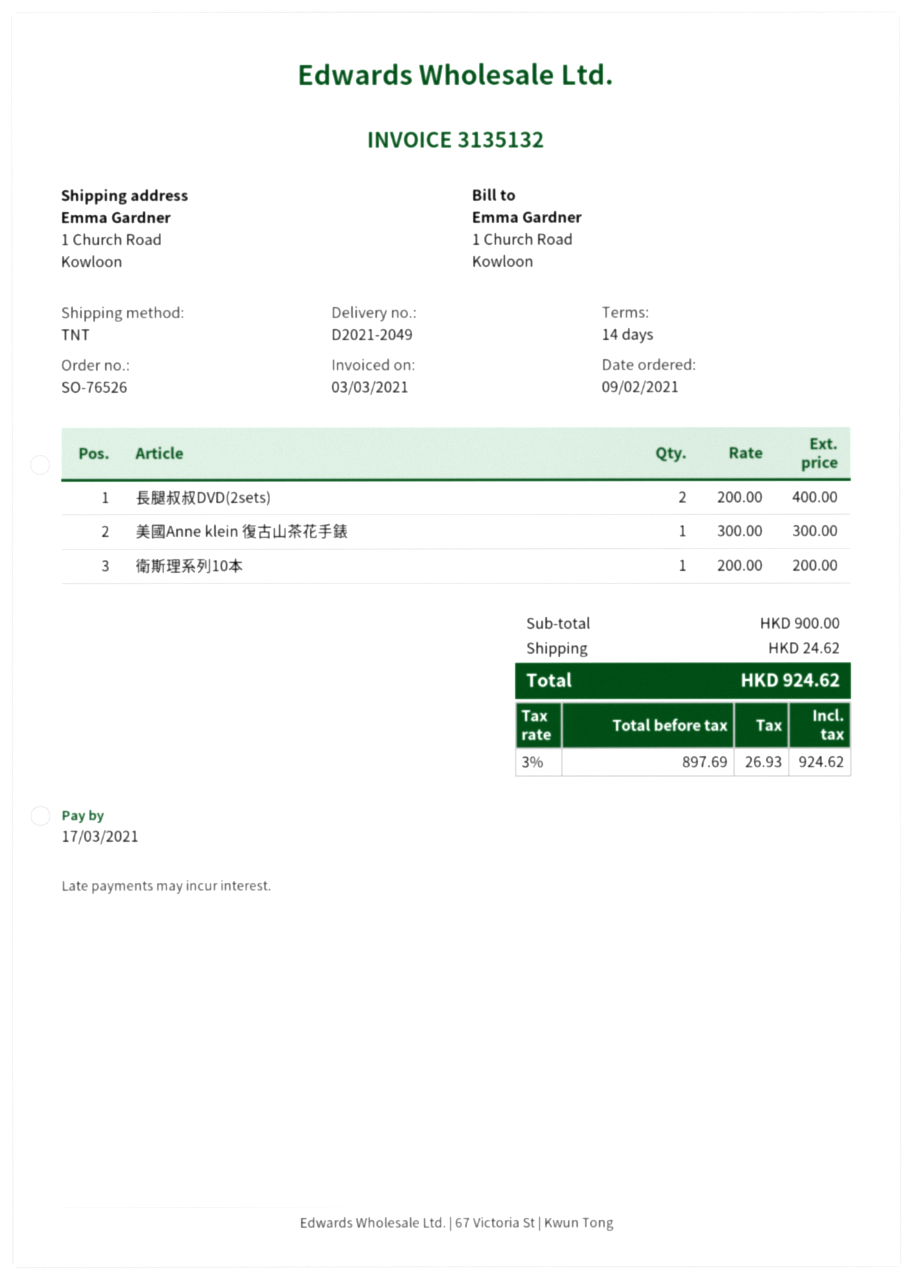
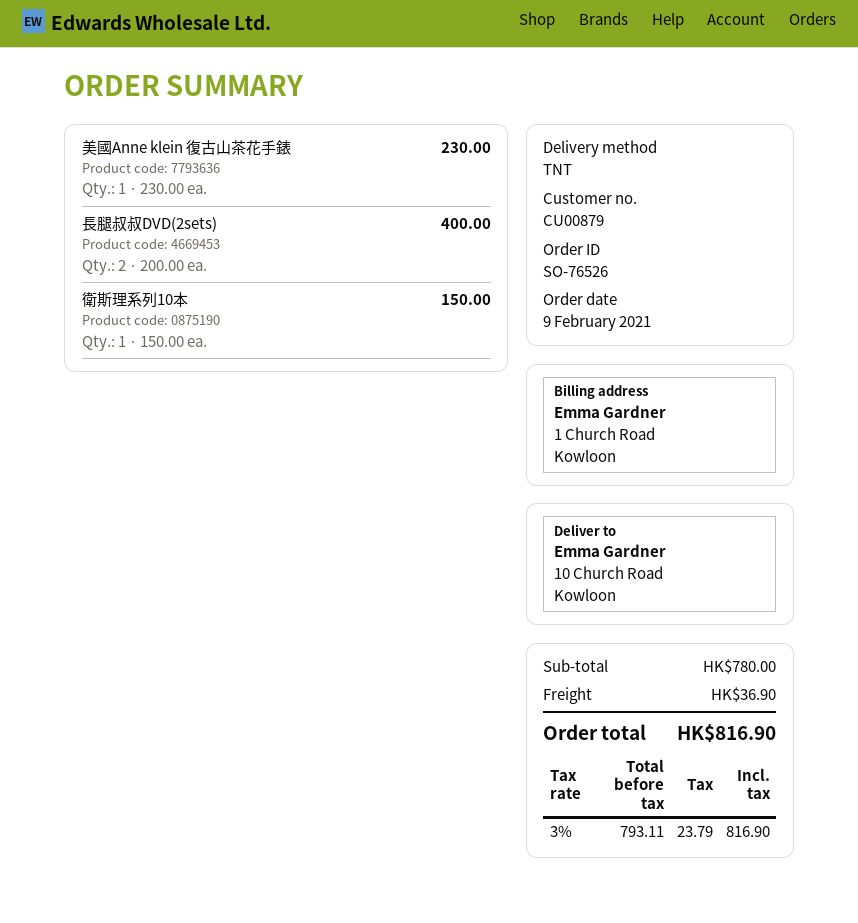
ship to: 1 Church Road, Kowloon -> 10 Church Road, Kowloon
美國Anne klein 復古山茶花手錶: 1 x 300.00 = 300.00 -> 1 x 230.00 = 230.00
衛斯理系列10本: 1 x 200.00 = 200.00 -> 1 x 150.00 = 150.00
subtotal: 900.00 -> 780.00
shipping: 24.62 -> 36.90
net: 897.69 -> 793.11
tax: 3% = 26.93 -> 3% = 23.79
total: 924.62 -> 816.90

